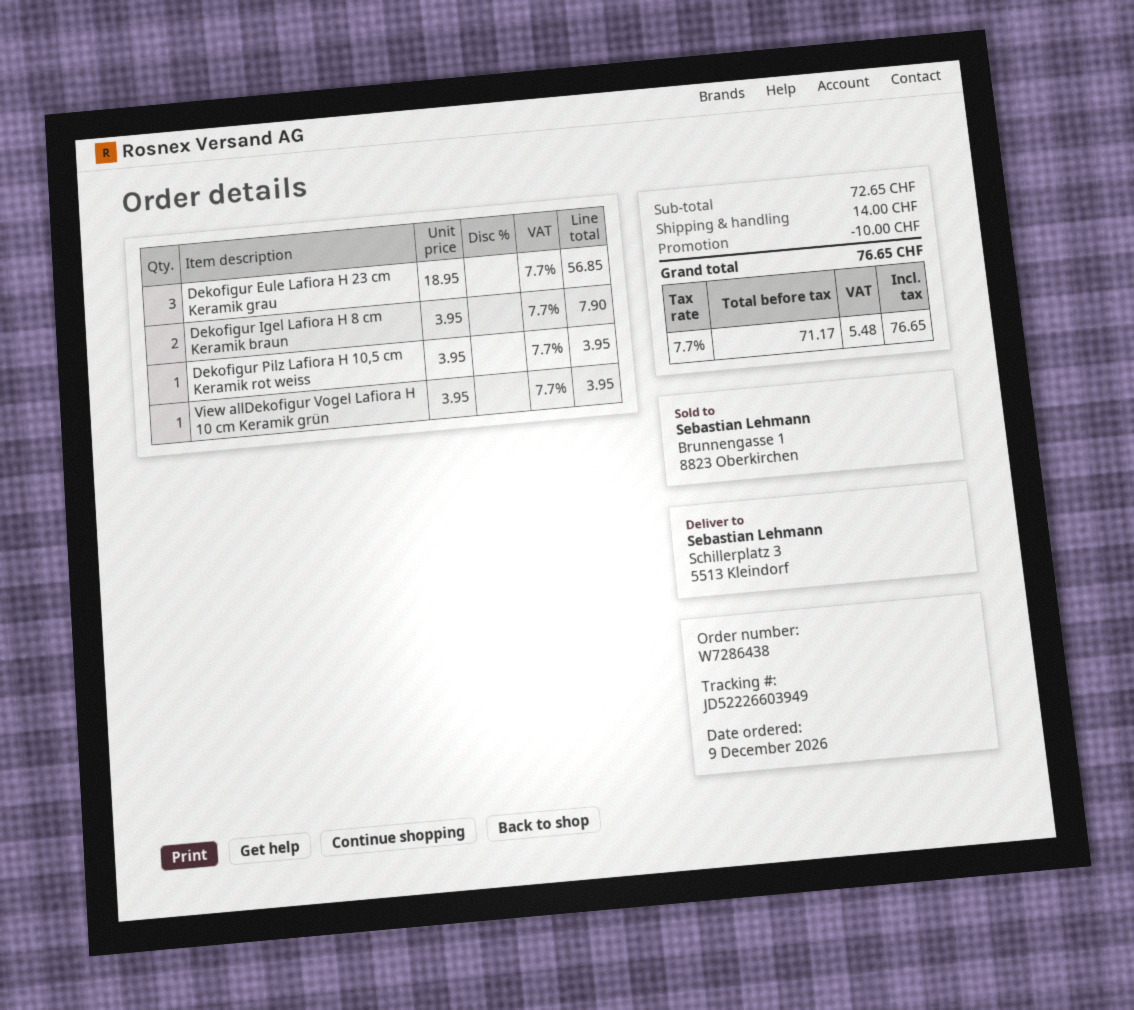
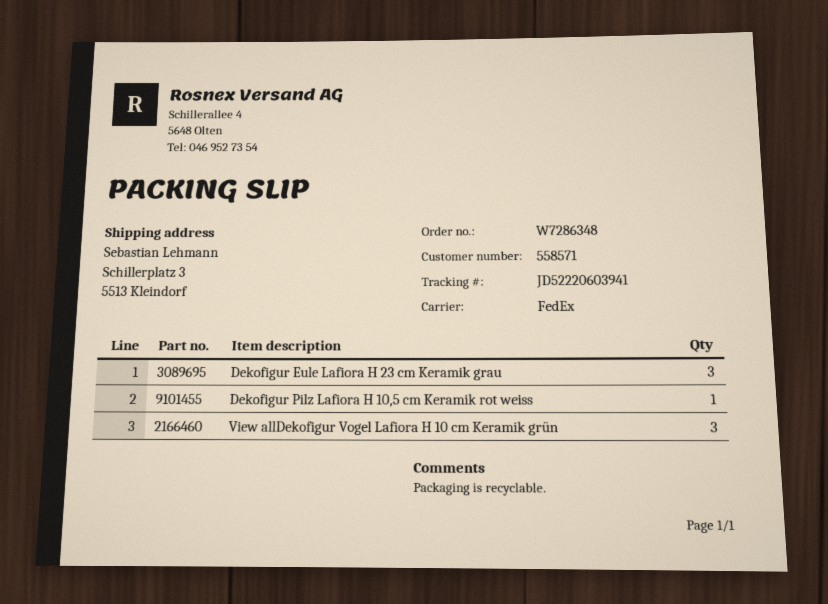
order number: W7286438 -> W7286348
tracking number: JD52226603949 -> JD52220603941
Dekofigur Igel Lafiora H 8 cm Keramik braun: 2 -> none
View allDekofigur Vogel Lafiora H 10 cm Keramik grün: 1 -> 3

